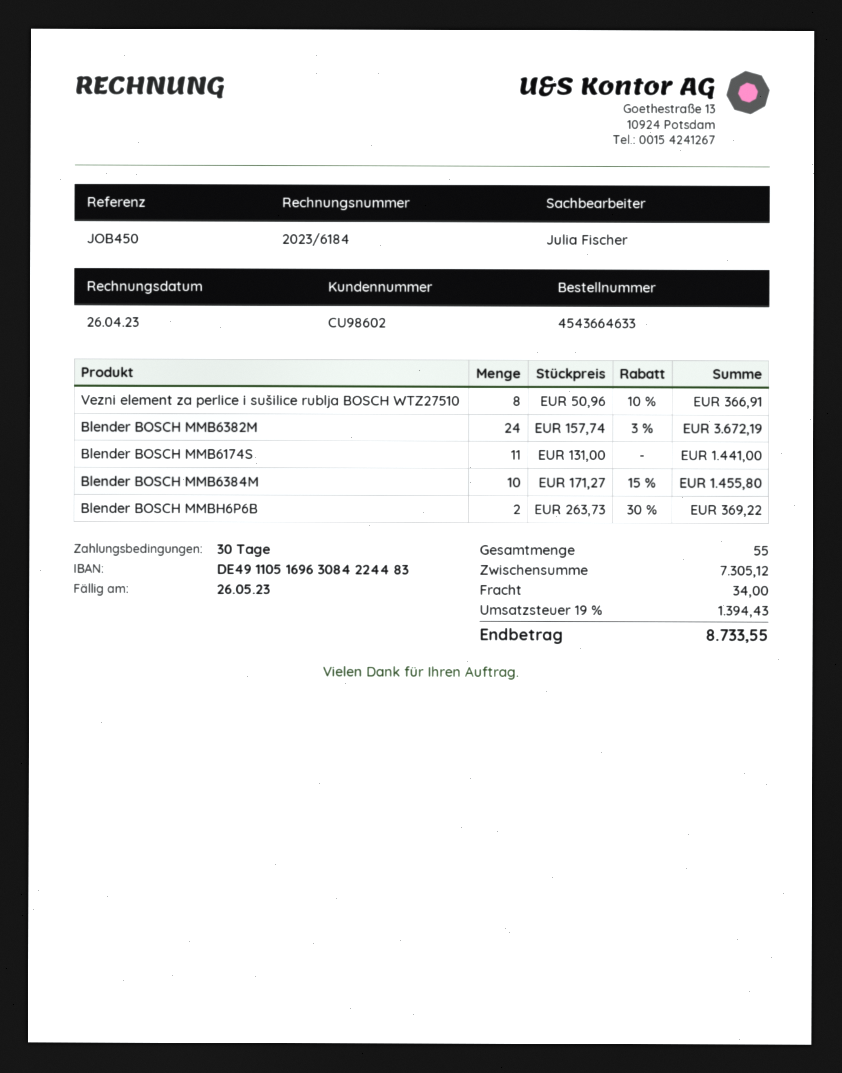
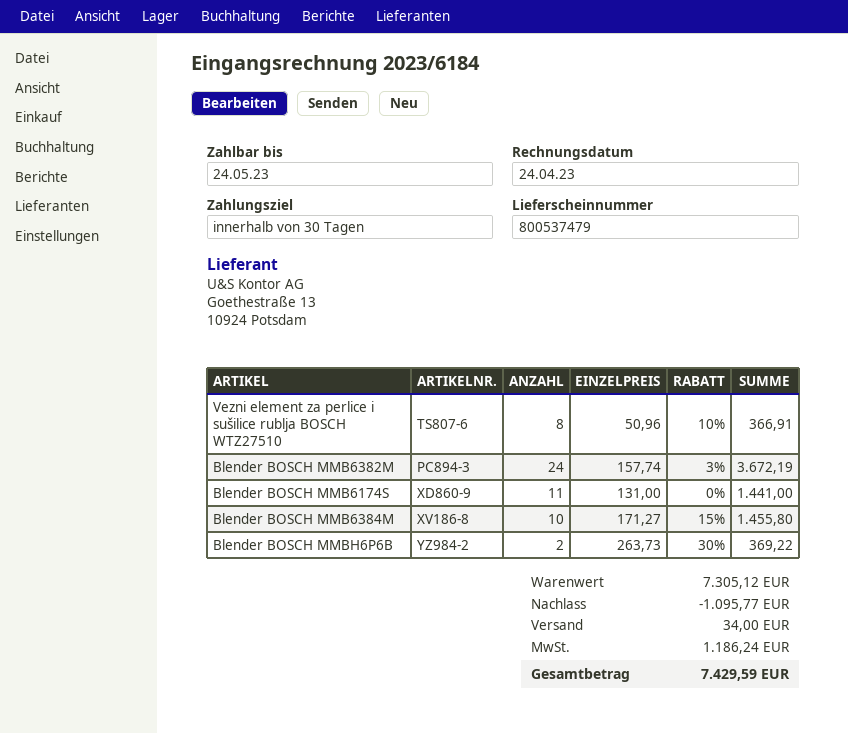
invoice date: 2023-04-26 -> 2023-04-24
due date: 2023-05-26 -> 2023-05-24
discount: none -> 1095.77
tax: 1394.43 -> 1186.24
total: 8733.55 -> 7429.59

